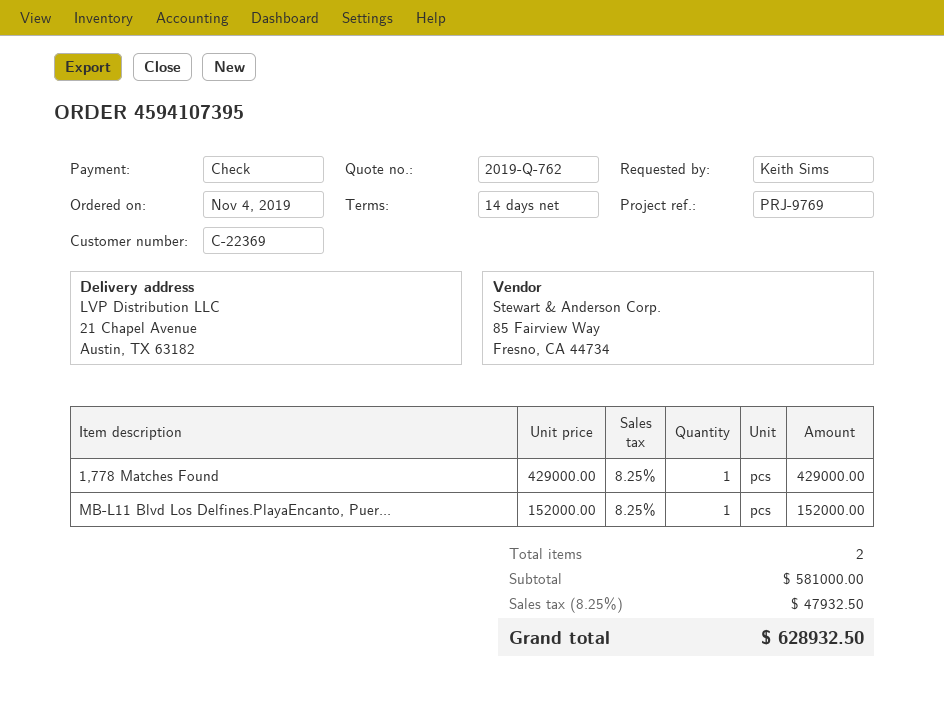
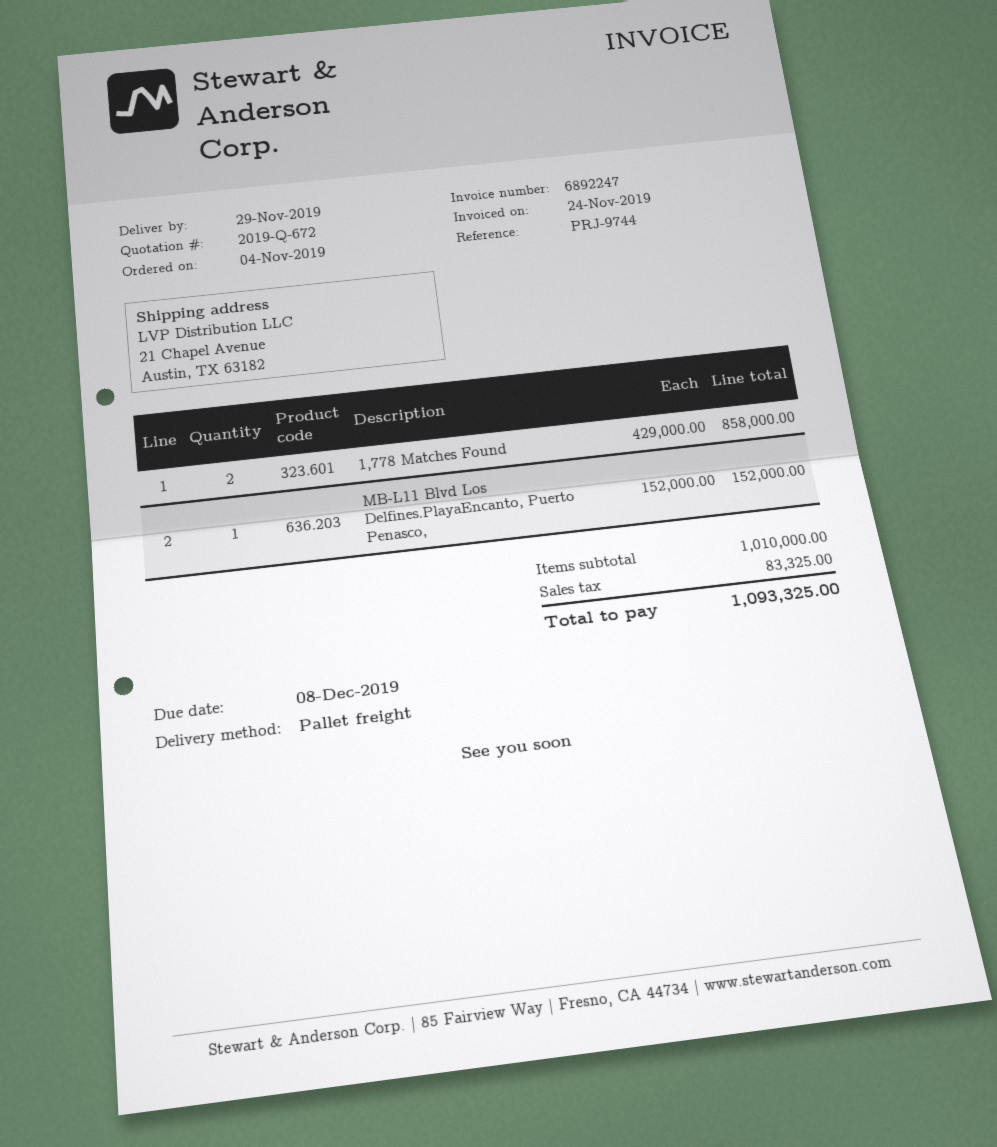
quote number: 2019-Q-762 -> 2019-Q-672
reference: PRJ-9769 -> PRJ-9744
1,778 Matches Found: 1 x 429000.00 = 429000.00 -> 2 x 429000.00 = 858000.00
subtotal: 581000.00 -> 1010000.00
tax: 47932.50 -> 83325.00
total: 628932.50 -> 1093325.00

